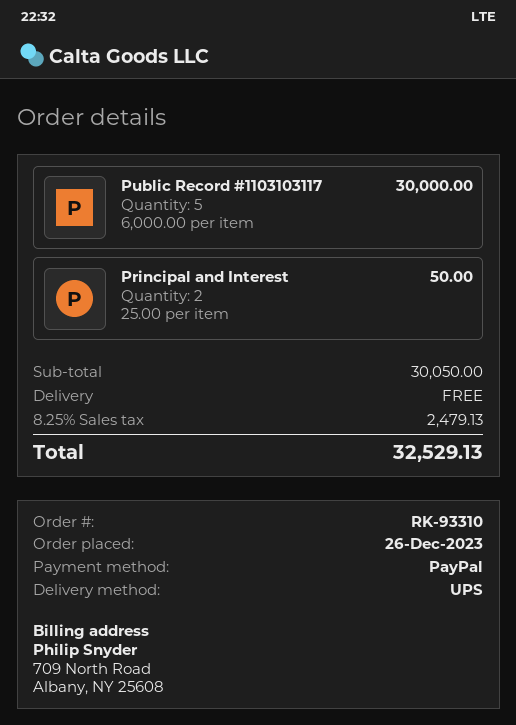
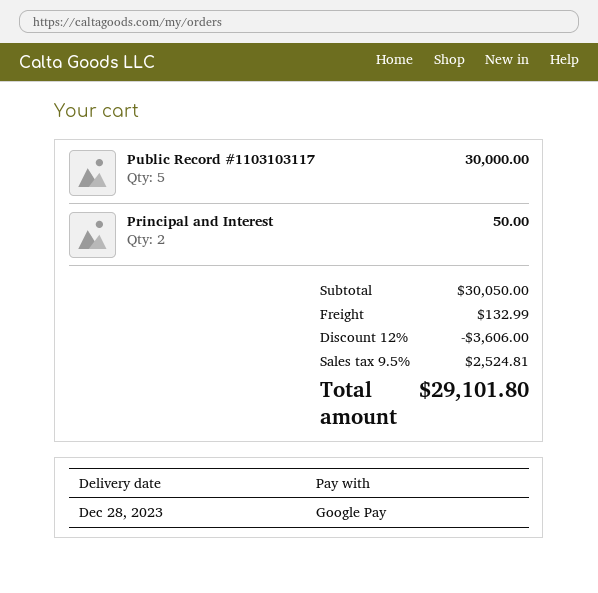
payment method: PayPal -> Google Pay
discount: none -> 12% = 3606.00
shipping: 0.00 -> 132.99
tax: 8.25% = 2479.13 -> 9.5% = 2524.81
total: 32529.13 -> 29101.80

